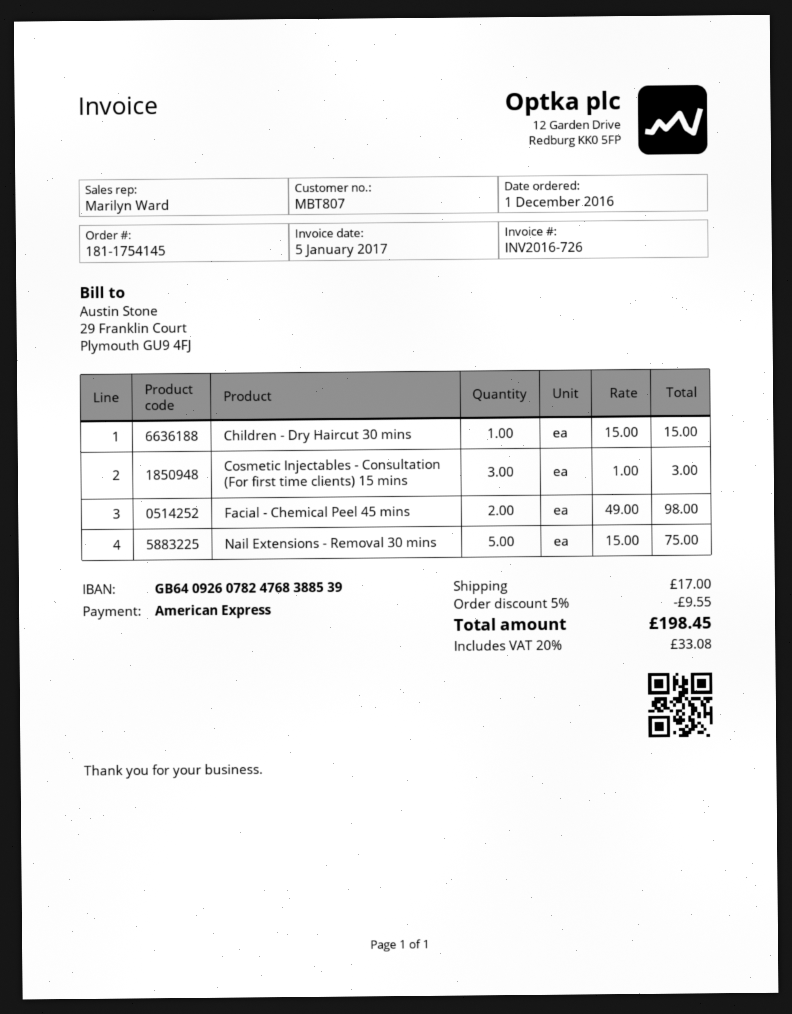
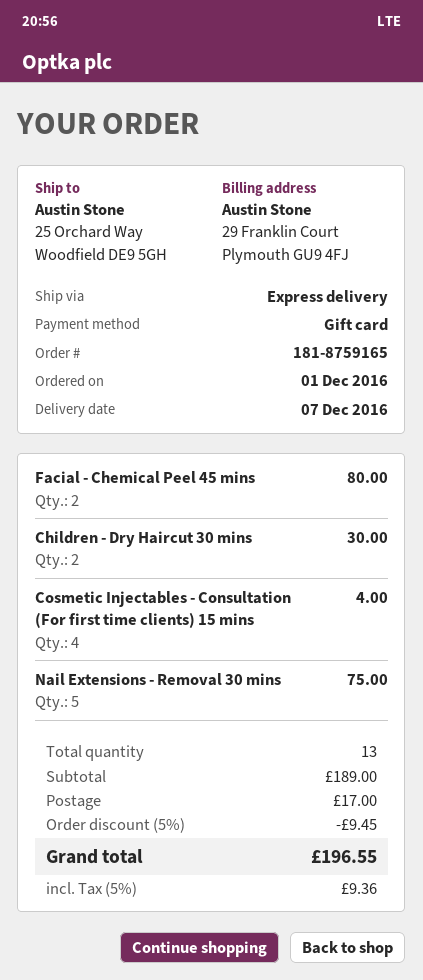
order number: 181-1754145 -> 181-8759165
payment method: American Express -> gift card
Children - Dry Haircut 30 mins: 1 for 15.00 -> 2 for 30.00
Cosmetic Injectables - Consultation (For first time clients) 15 mins: 3 for 3.00 -> 4 for 4.00
Facial - Chemical Peel 45 mins: 2 for 98.00 -> 2 for 80.00
discount: 5% = 9.55 -> 5% = 9.45
tax: 20% = 33.08 -> 5% = 9.36
total: 198.45 -> 196.55

